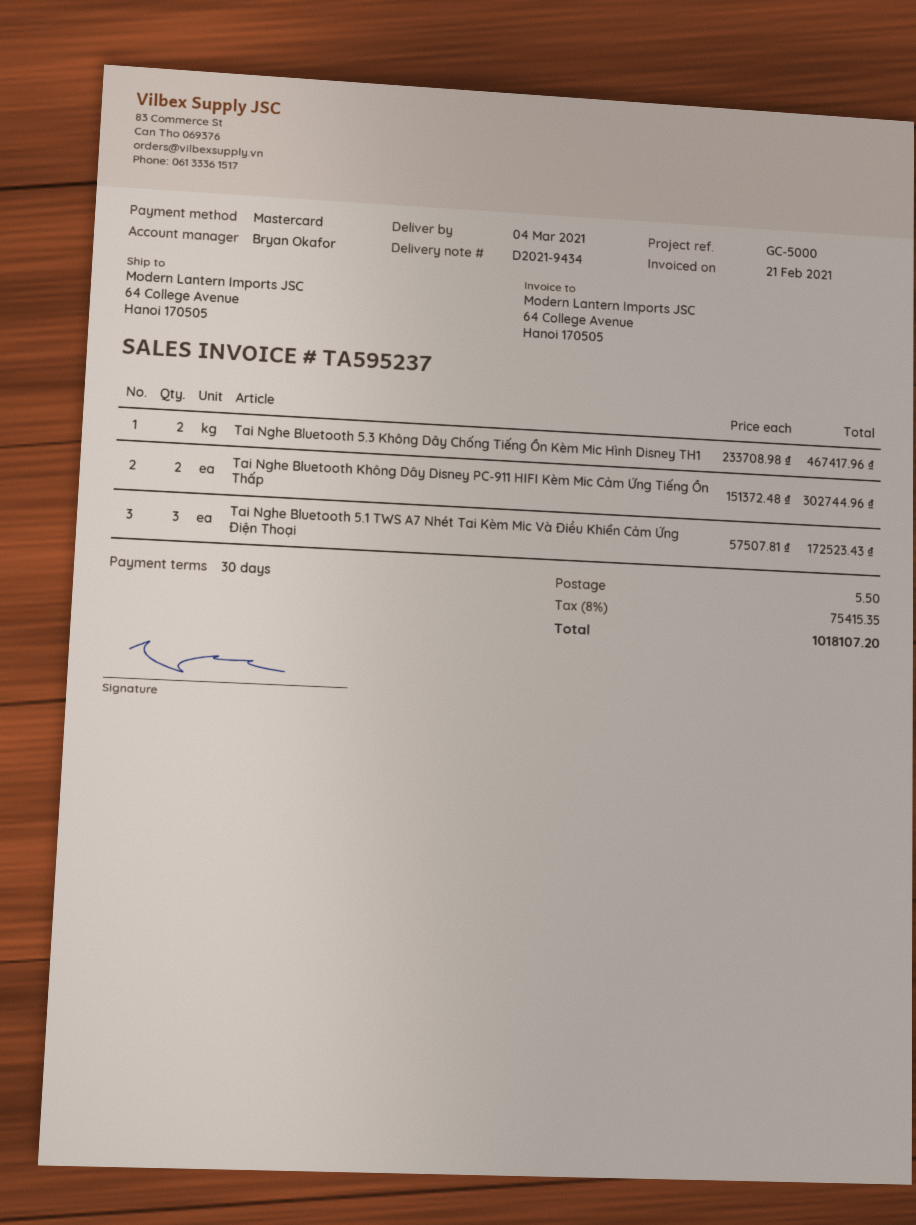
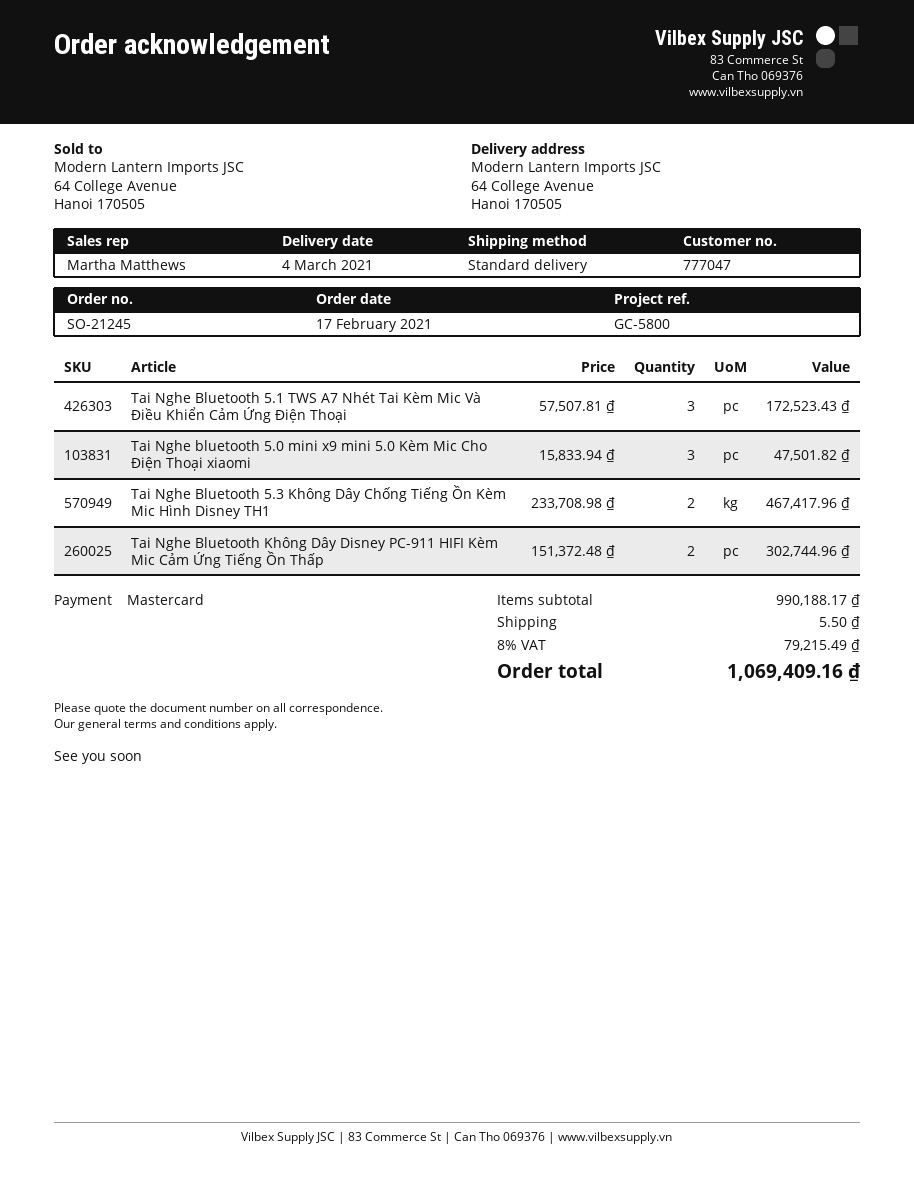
reference: GC-5000 -> GC-5800
sales rep: Bryan Okafor -> Martha Matthews
Tai Nghe bluetooth 5.0 mini x9 mini 5.0 Kèm Mic Cho Điện Thoại xiaomi: none -> 3 x 15833.94 = 47501.82
tax: 8% = 75415.35 -> 8% = 79215.49
total: 1018107.20 -> 1069409.16

